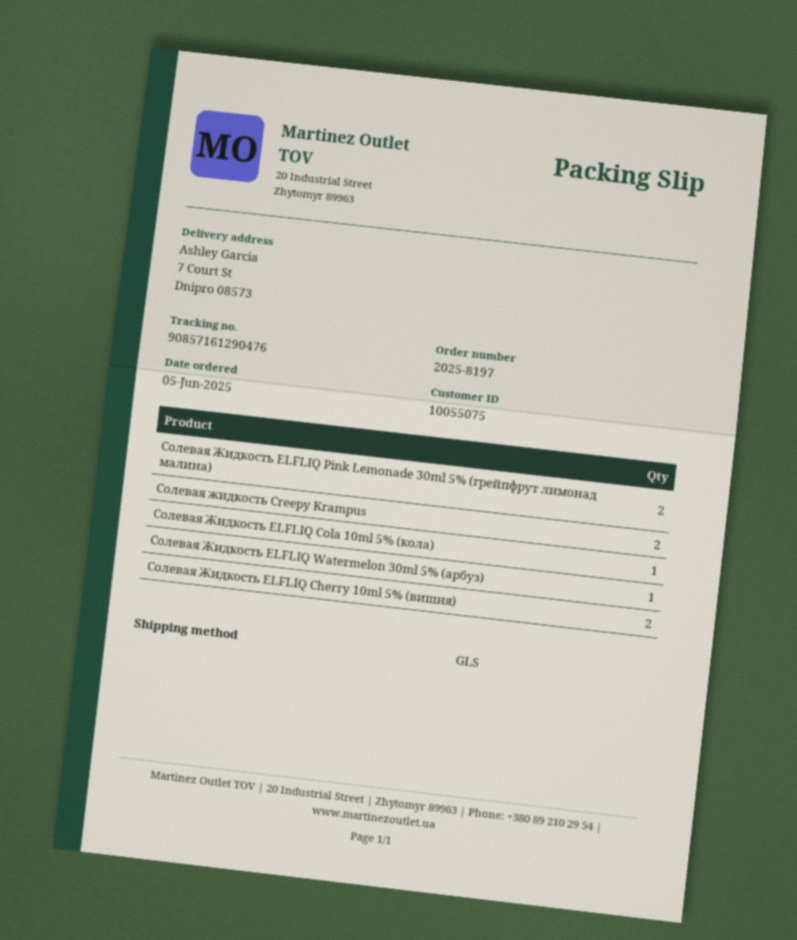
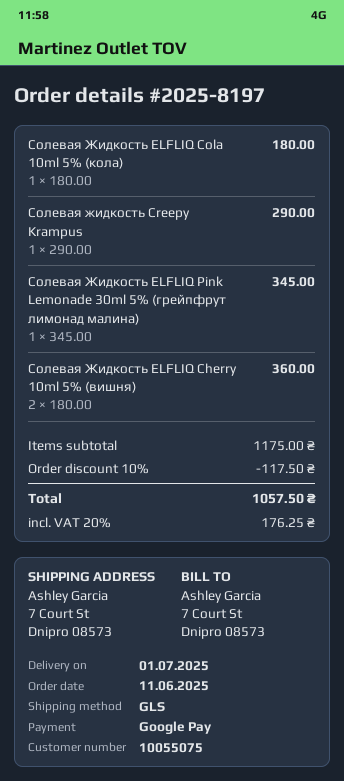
order date: 2025-06-05 -> 2025-06-11
Солевая Жидкость ELFLIQ Pink Lemonade 30ml 5% (грейпфрут лимонад малина): 2 -> 1
Солевая жидкость Creepy Krampus: 2 -> 1
Солевая Жидкость ELFLIQ Watermelon 30ml 5% (арбуз): 1 -> none

